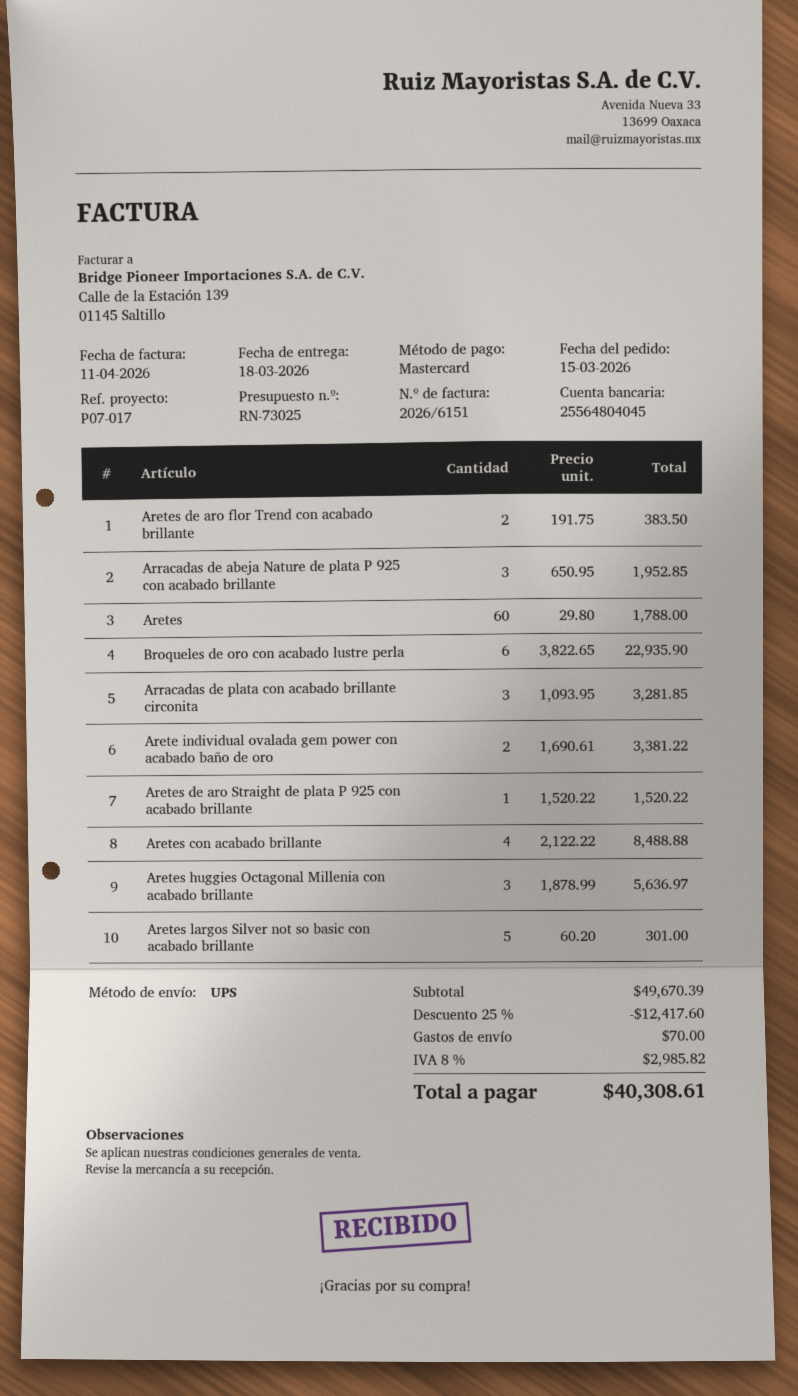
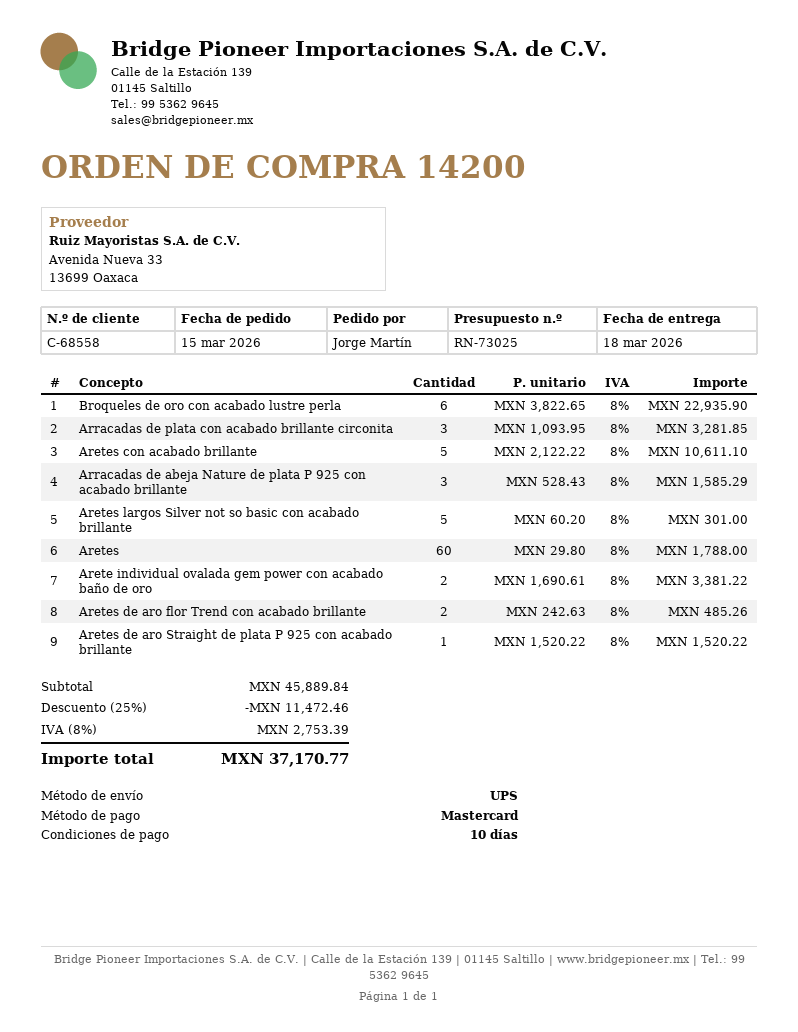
Aretes de aro flor Trend con acabado brillante: 2 x 191.75 = 383.50 -> 2 x 242.63 = 485.26
Arracadas de abeja Nature de plata P 925 con acabado brillante: 3 x 650.95 = 1952.85 -> 3 x 528.43 = 1585.29
Aretes con acabado brillante: 4 x 2122.22 = 8488.88 -> 5 x 2122.22 = 10611.10
Aretes huggies Octagonal Millenia con acabado brillante: 3 x 1878.99 = 5636.97 -> none
subtotal: 49670.39 -> 45889.84
discount: 25% = 12417.60 -> 25% = 11472.46
shipping: 70.00 -> none
tax: 8% = 2985.82 -> 8% = 2753.39
total: 40308.61 -> 37170.77

